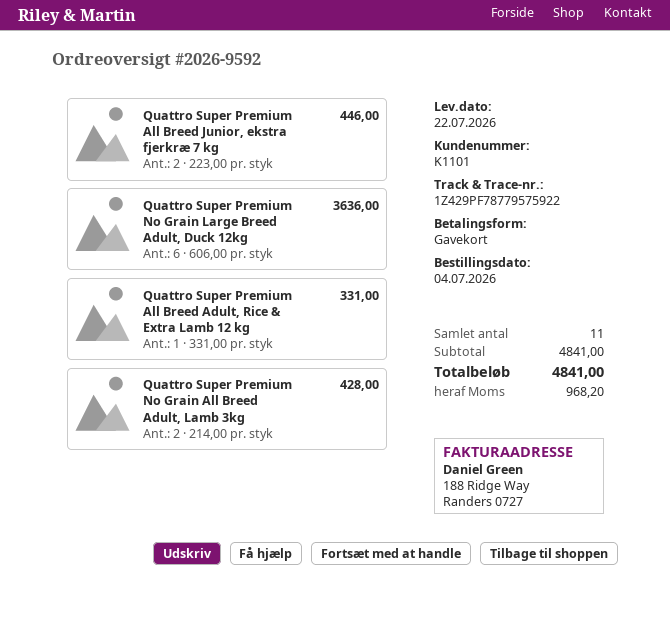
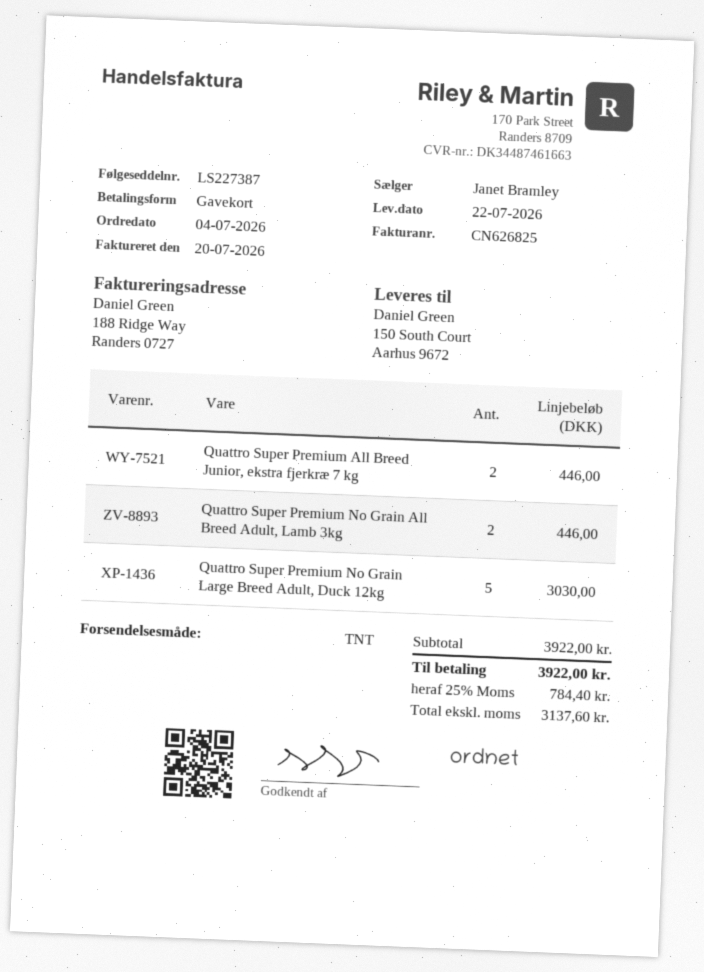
Quattro Super Premium No Grain Large Breed Adult, Duck 12kg: 6 for 3636.00 -> 5 for 3030.00
Quattro Super Premium All Breed Adult, Rice & Extra Lamb 12 kg: 1 for 331.00 -> none
Quattro Super Premium No Grain All Breed Adult, Lamb 3kg: 2 for 428.00 -> 2 for 446.00
subtotal: 4841.00 -> 3922.00
tax: 968.20 -> 784.40
total: 4841.00 -> 3922.00

